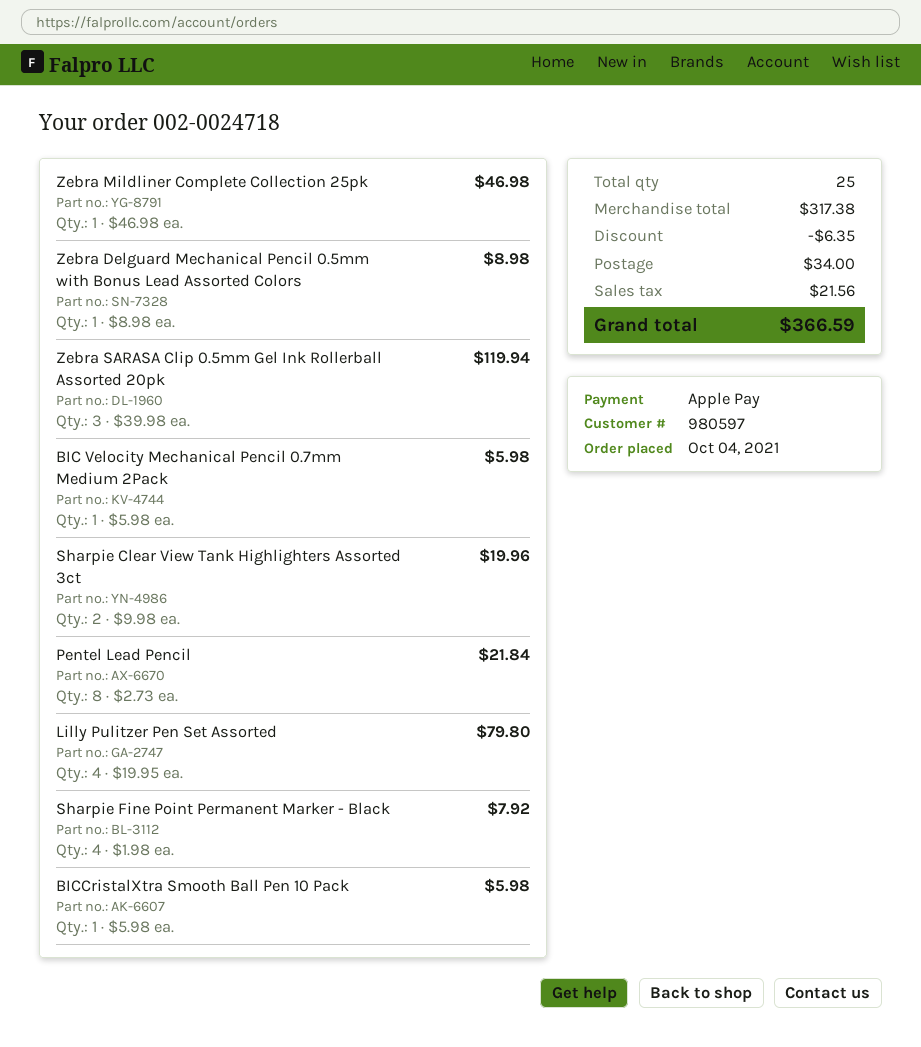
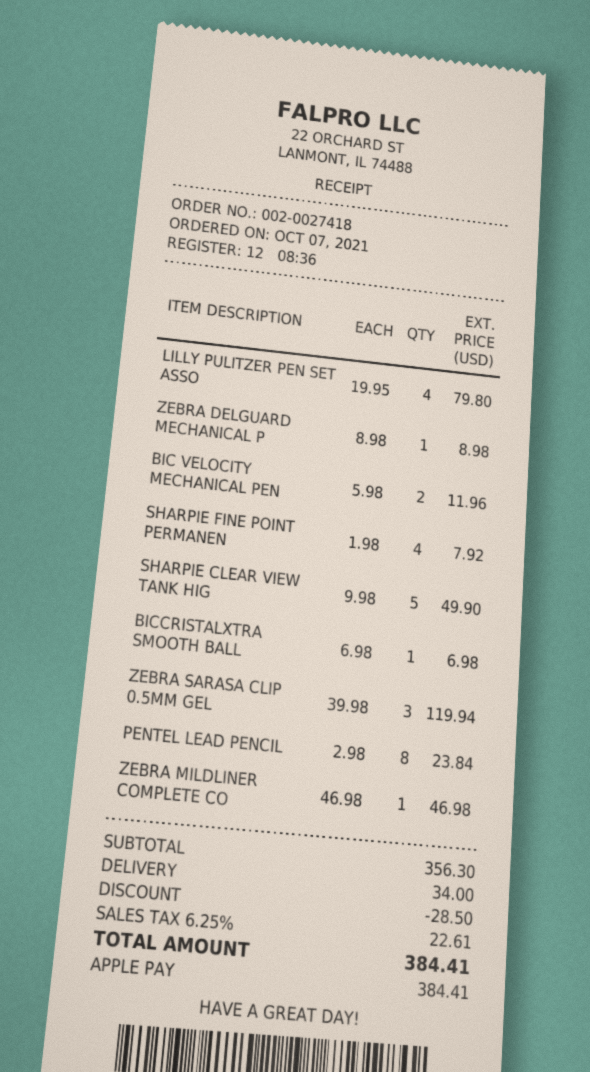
order number: 002-0024718 -> 002-0027418
order date: 2021-10-04 -> 2021-10-07
BIC Velocity Mechanical Pencil 0.7mm Medium 2Pack: 1 x 5.98 = 5.98 -> 2 x 5.98 = 11.96
Sharpie Clear View Tank Highlighters Assorted 3ct: 2 x 9.98 = 19.96 -> 5 x 9.98 = 49.90
Pentel Lead Pencil: 8 x 2.73 = 21.84 -> 8 x 2.98 = 23.84
BICCristalXtra Smooth Ball Pen 10 Pack: 1 x 5.98 = 5.98 -> 1 x 6.98 = 6.98
subtotal: 317.38 -> 356.30
discount: 6.35 -> 28.50
tax: 21.56 -> 22.61
total: 366.59 -> 384.41

